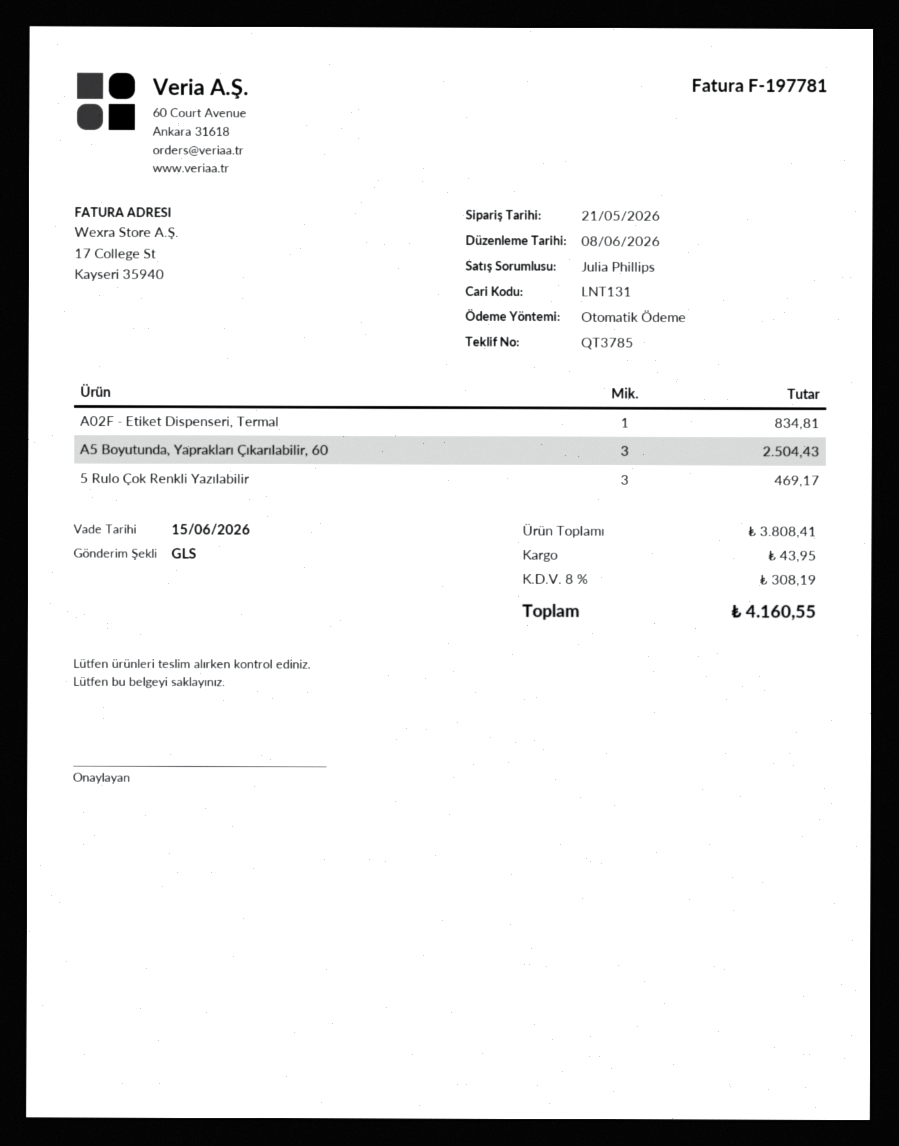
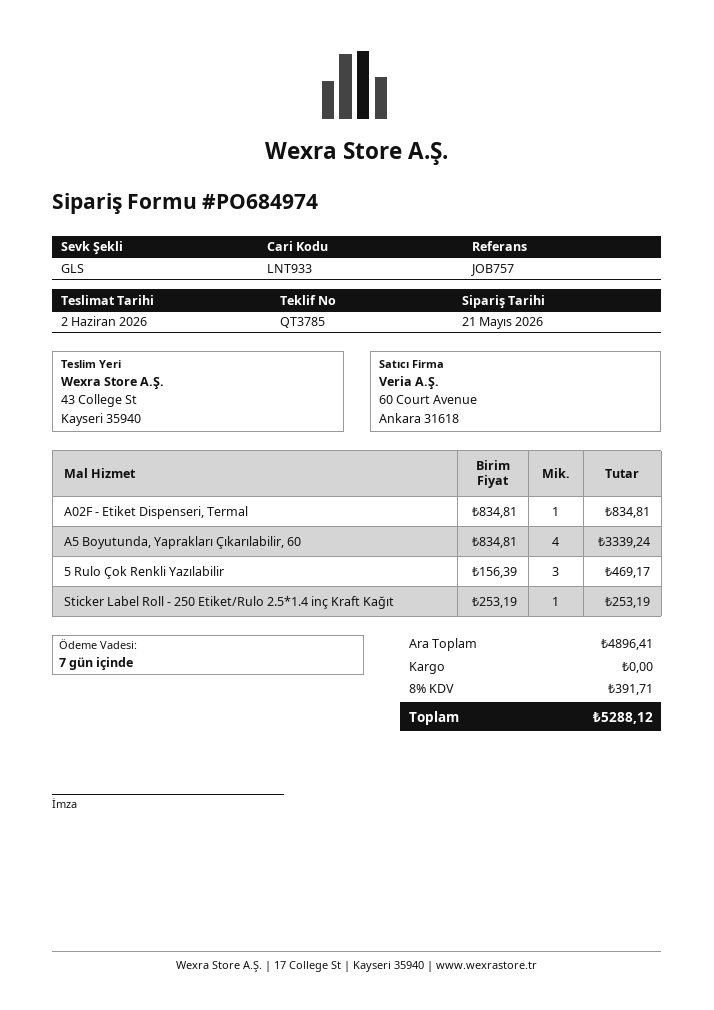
customer number: LNT131 -> LNT933
A5 Boyutunda, Yaprakları Çıkarılabilir, 60: 3 for 2504.43 -> 4 for 3339.24
Sticker Label Roll - 250 Etiket/Rulo 2.5*1.4 inç Kraft Kağıt: none -> 1 for 253.19
subtotal: 3808.41 -> 4896.41
shipping: 43.95 -> 0.00
tax: 8% = 308.19 -> 8% = 391.71
total: 4160.55 -> 5288.12

